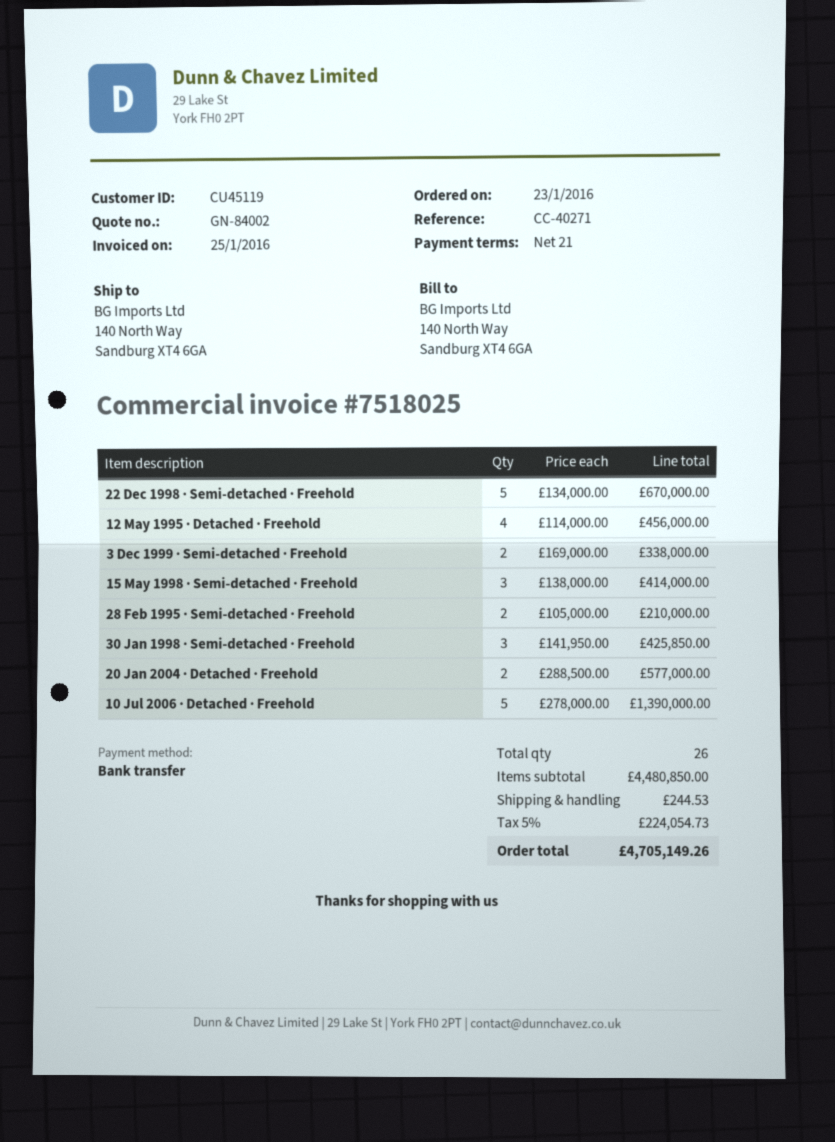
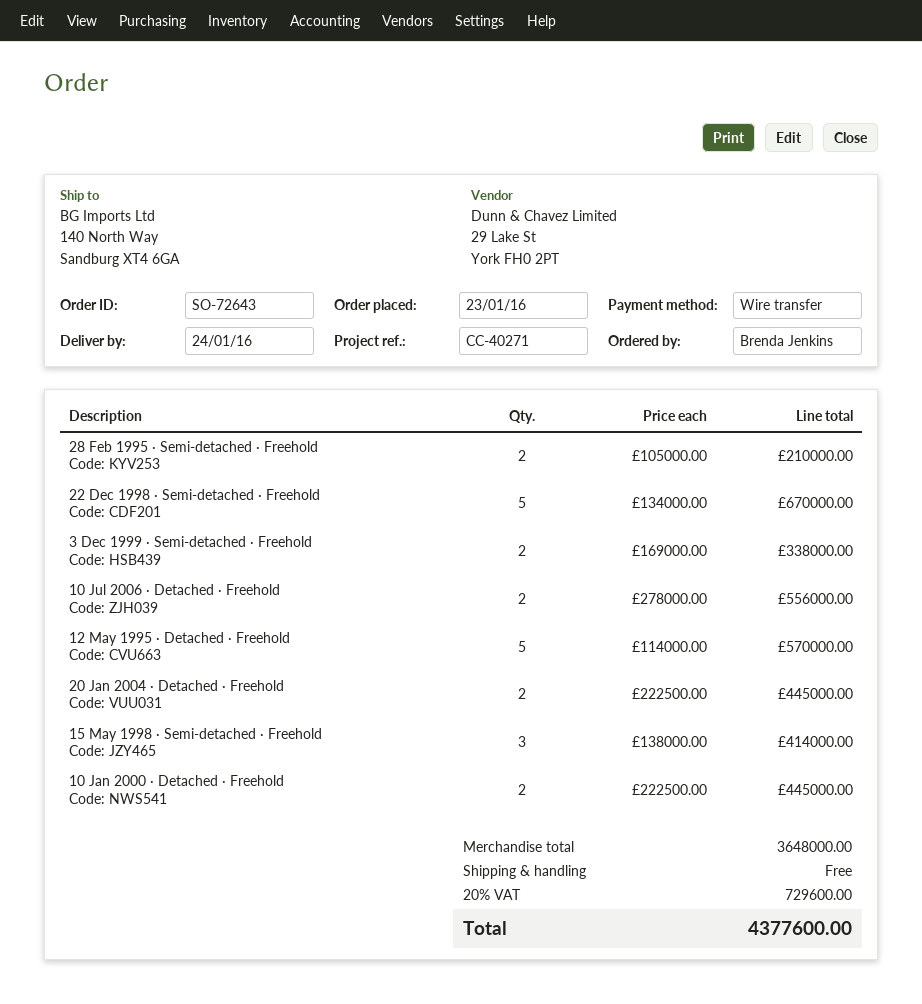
12 May 1995 · Detached · Freehold: 4 x 114000.00 = 456000.00 -> 5 x 114000.00 = 570000.00
30 Jan 1998 · Semi-detached · Freehold: 3 x 141950.00 = 425850.00 -> none
20 Jan 2004 · Detached · Freehold: 2 x 288500.00 = 577000.00 -> 2 x 222500.00 = 445000.00
10 Jul 2006 · Detached · Freehold: 5 x 278000.00 = 1390000.00 -> 2 x 278000.00 = 556000.00
10 Jan 2000 · Detached · Freehold: none -> 2 x 222500.00 = 445000.00
subtotal: 4480850.00 -> 3648000.00
shipping: 244.53 -> 0.00
tax: 5% = 224054.73 -> 20% = 729600.00
total: 4705149.26 -> 4377600.00

